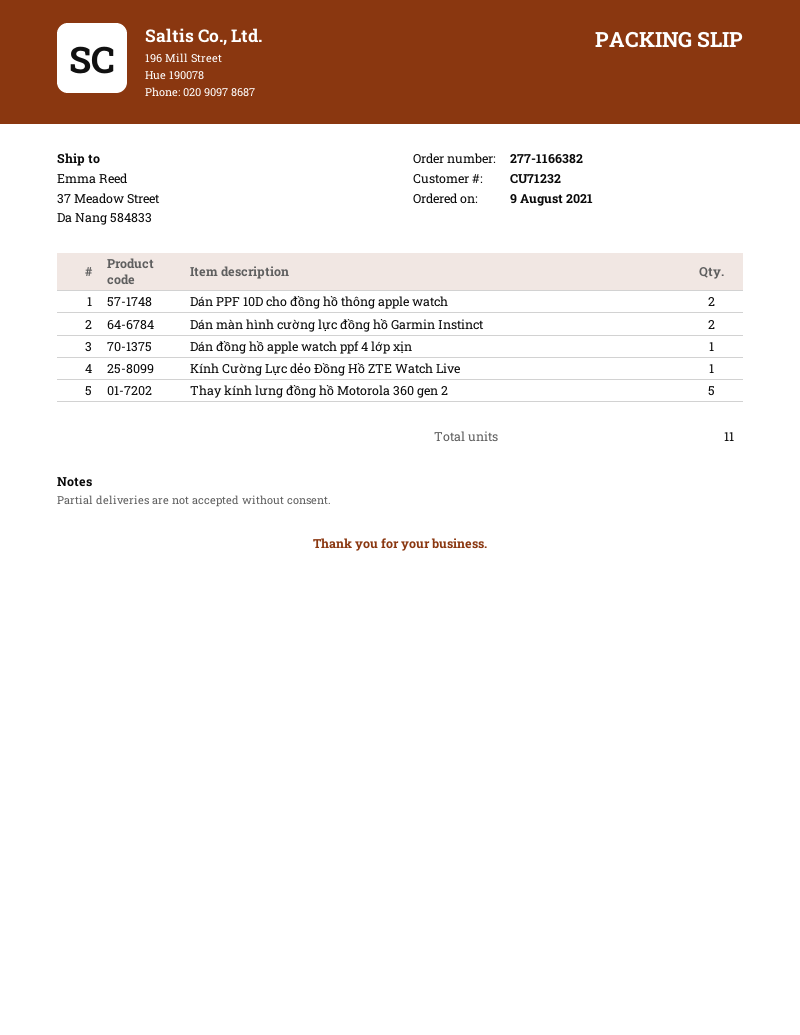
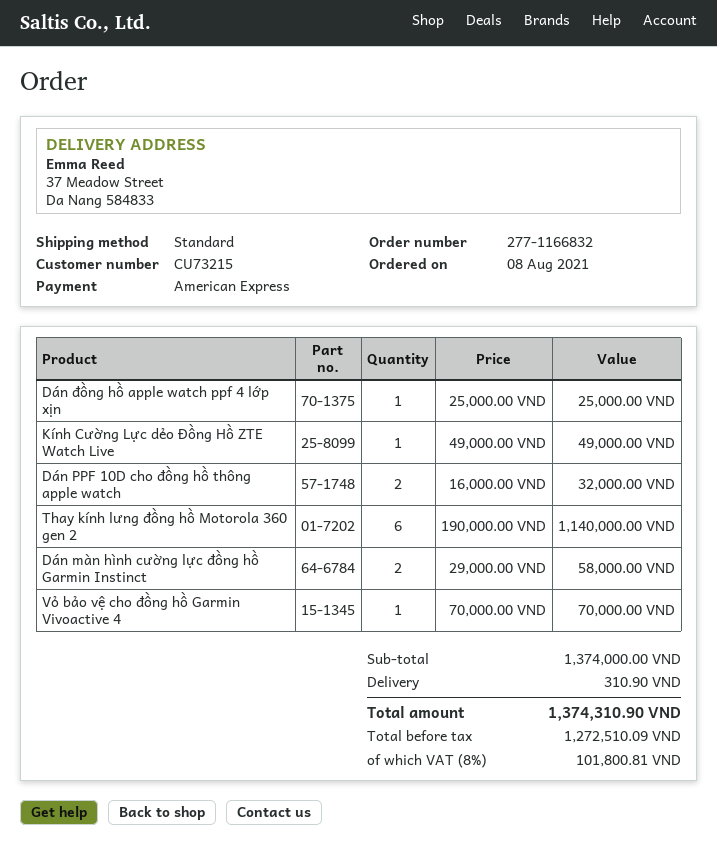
order number: 277-1166382 -> 277-1166832
order date: 2021-08-09 -> 2021-08-08
customer number: CU71232 -> CU73215
Thay kính lưng đồng hồ Motorola 360 gen 2: 5 -> 6
Vỏ bảo vệ cho đồng hồ Garmin Vivoactive 4: none -> 1

